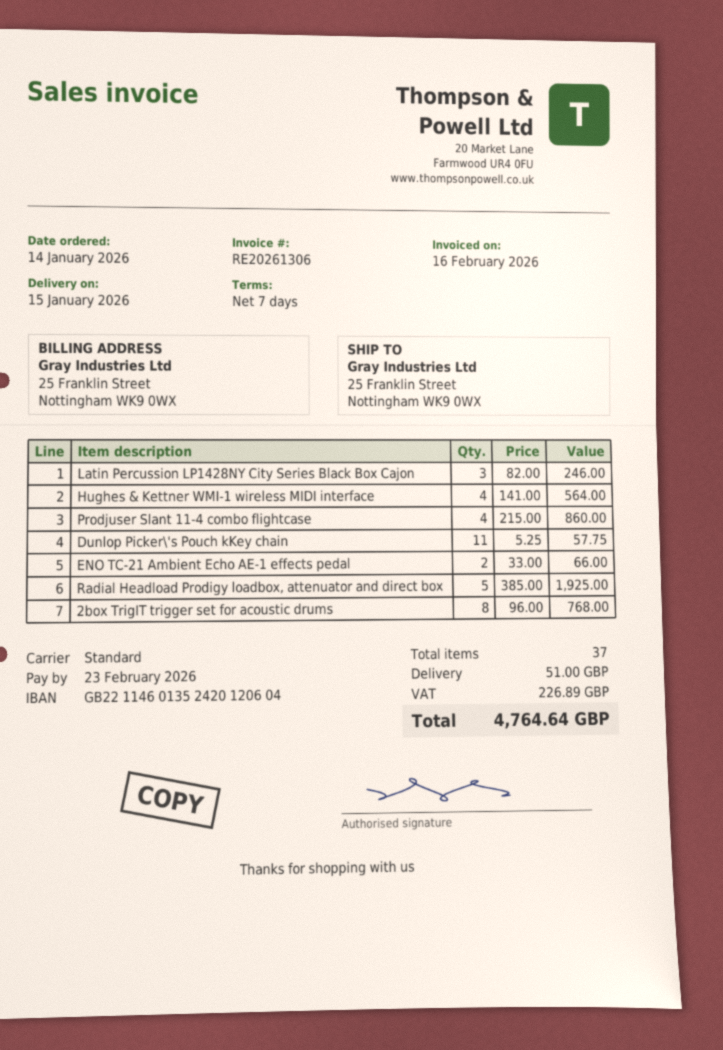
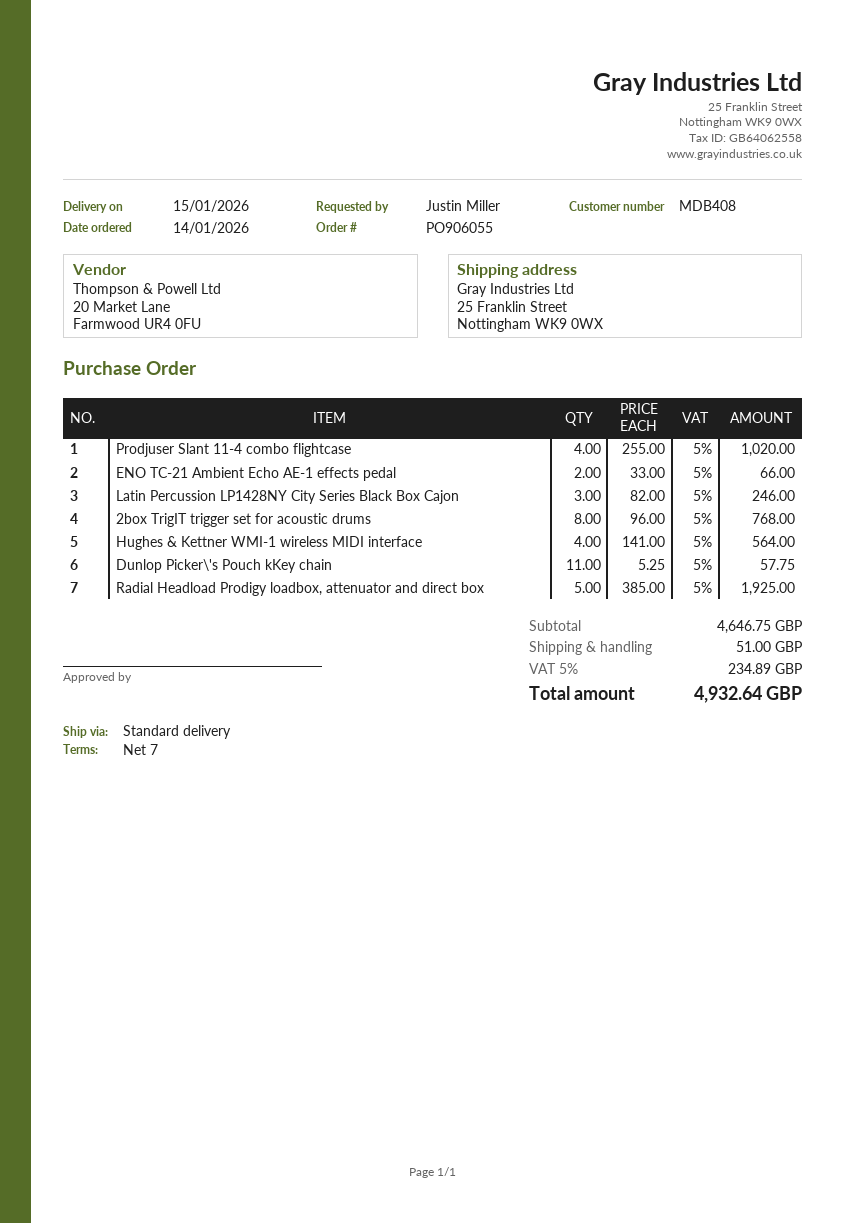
Prodjuser Slant 11-4 combo flightcase: 4 x 215.00 = 860.00 -> 4 x 255.00 = 1020.00
tax: 226.89 -> 234.89
total: 4764.64 -> 4932.64

